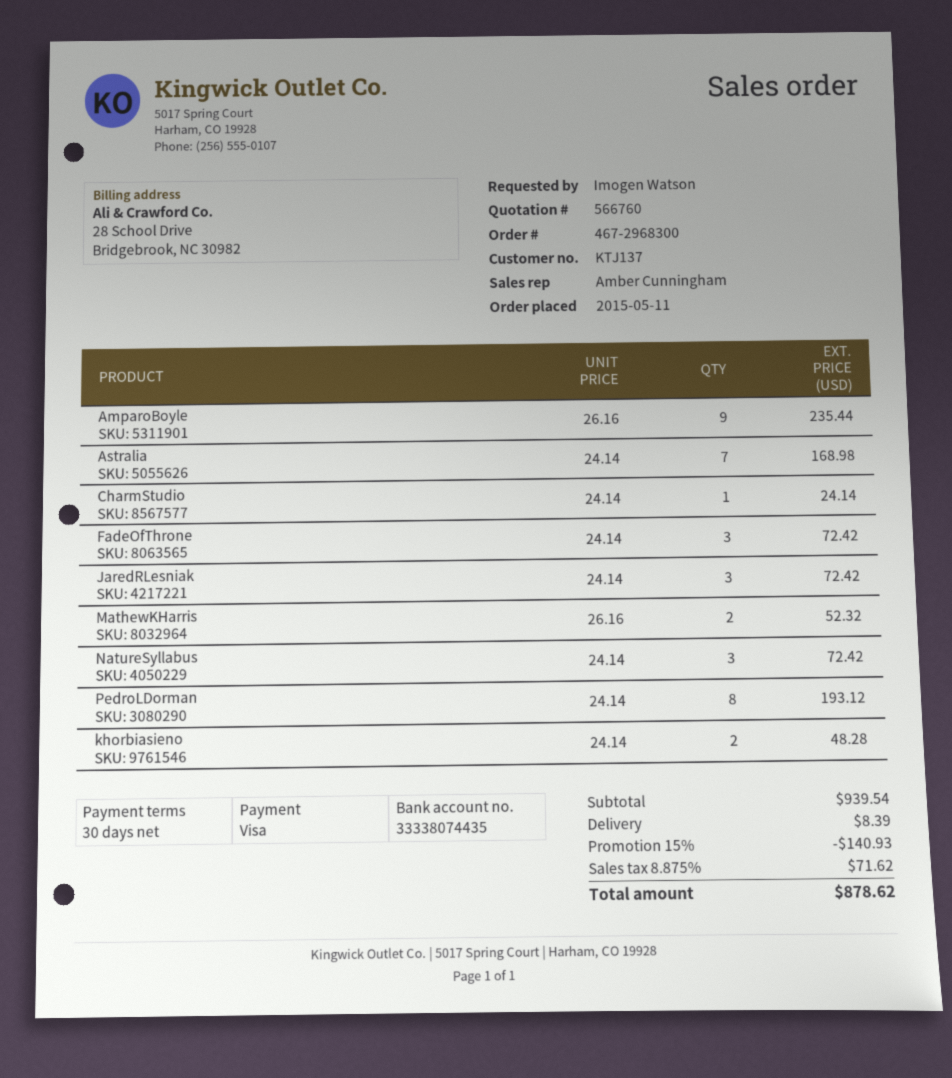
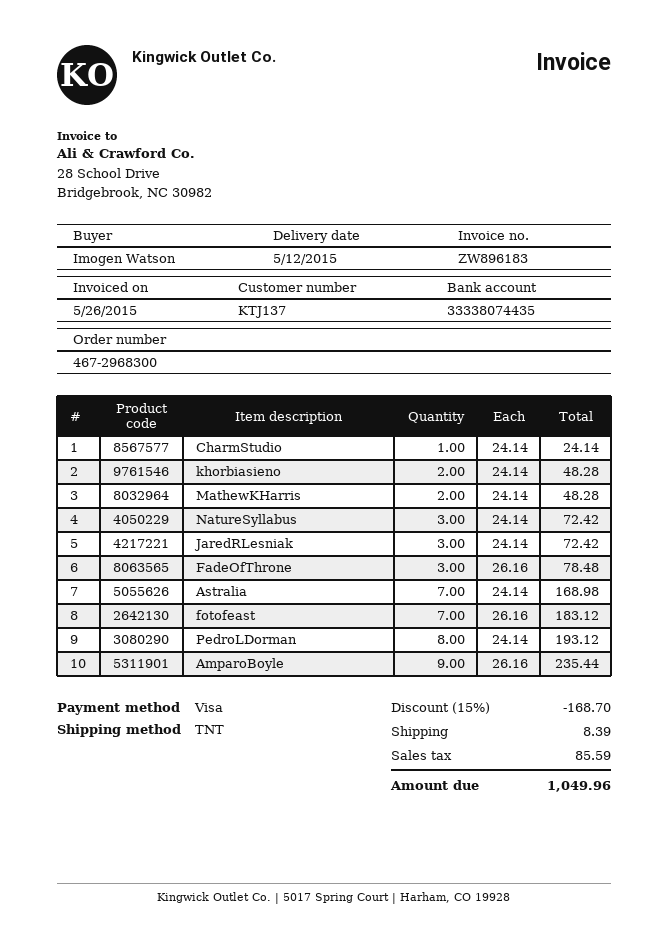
FadeOfThrone: 3 x 24.14 = 72.42 -> 3 x 26.16 = 78.48
MathewKHarris: 2 x 26.16 = 52.32 -> 2 x 24.14 = 48.28
fotofeast: none -> 7 x 26.16 = 183.12
discount: 15% = 140.93 -> 15% = 168.70
tax: 71.62 -> 85.59
total: 878.62 -> 1049.96

